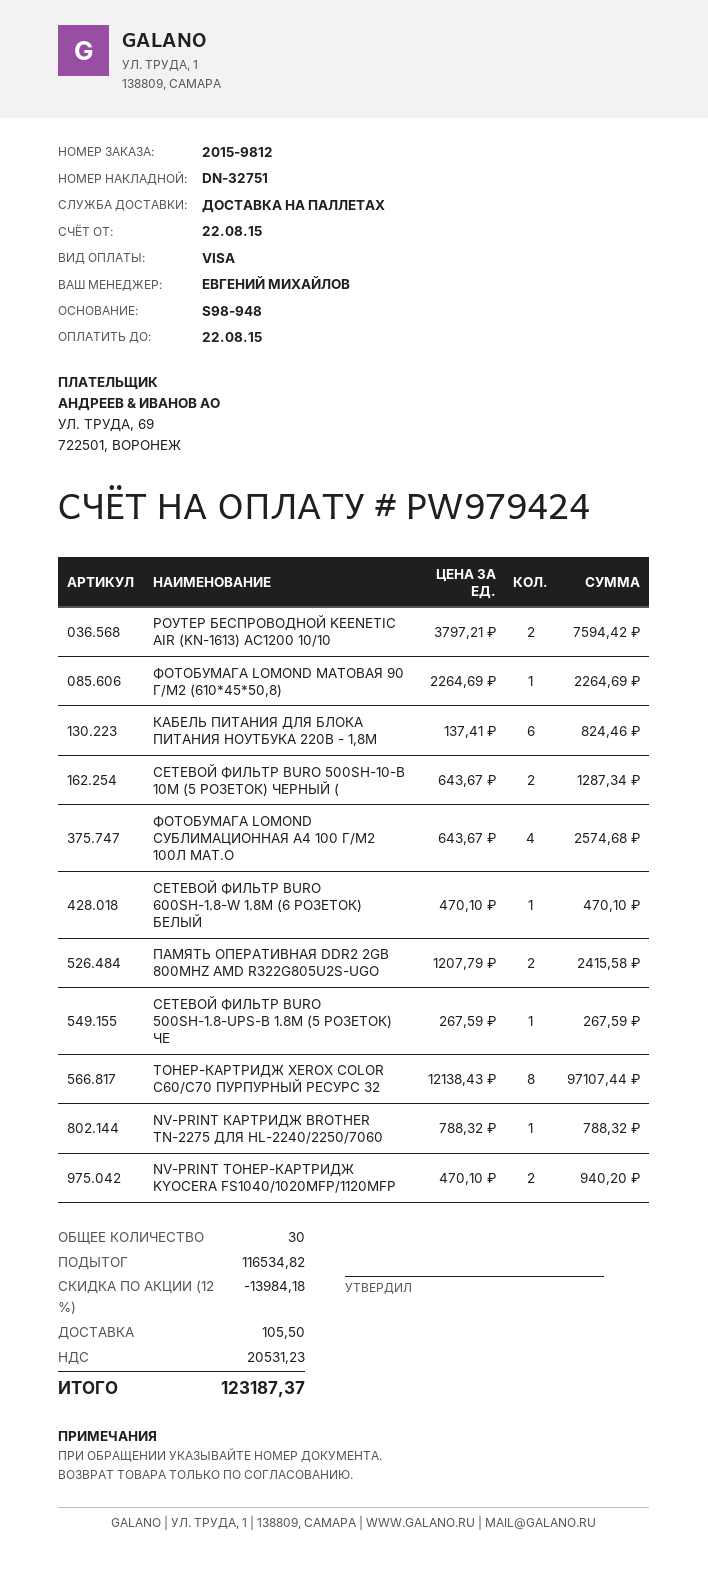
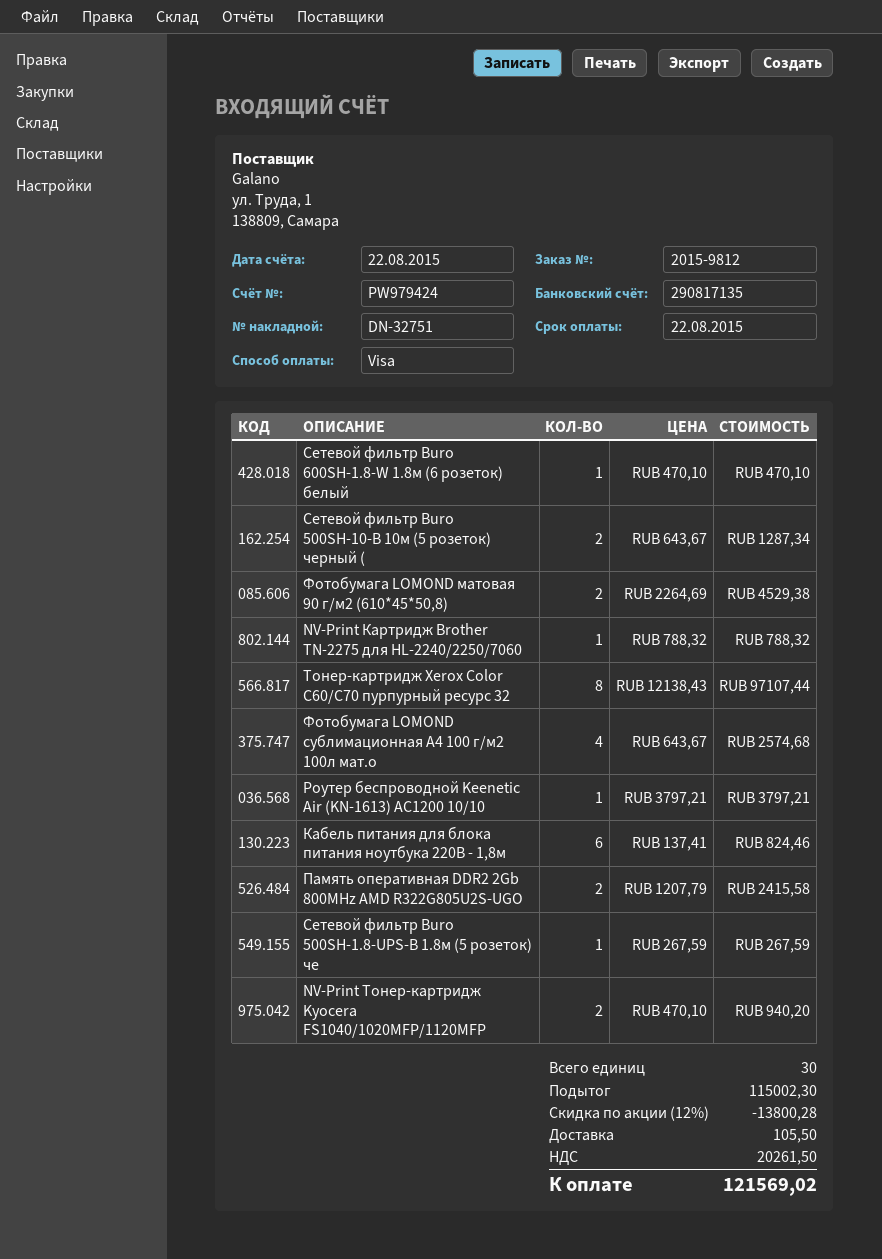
РОУТЕР БЕСПРОВОДНОЙ KEENETIC AIR (KN-1613) AC1200 10/10: 2 x 3797.21 = 7594.42 -> 1 x 3797.21 = 3797.21
ФОТОБУМАГА LOMOND МАТОВАЯ 90 Г/М2 (610*45*50,8): 1 x 2264.69 = 2264.69 -> 2 x 2264.69 = 4529.38
subtotal: 116534.82 -> 115002.30
discount: 12% = 13984.18 -> 12% = 13800.28
tax: 20531.23 -> 20261.50
total: 123187.37 -> 121569.02

